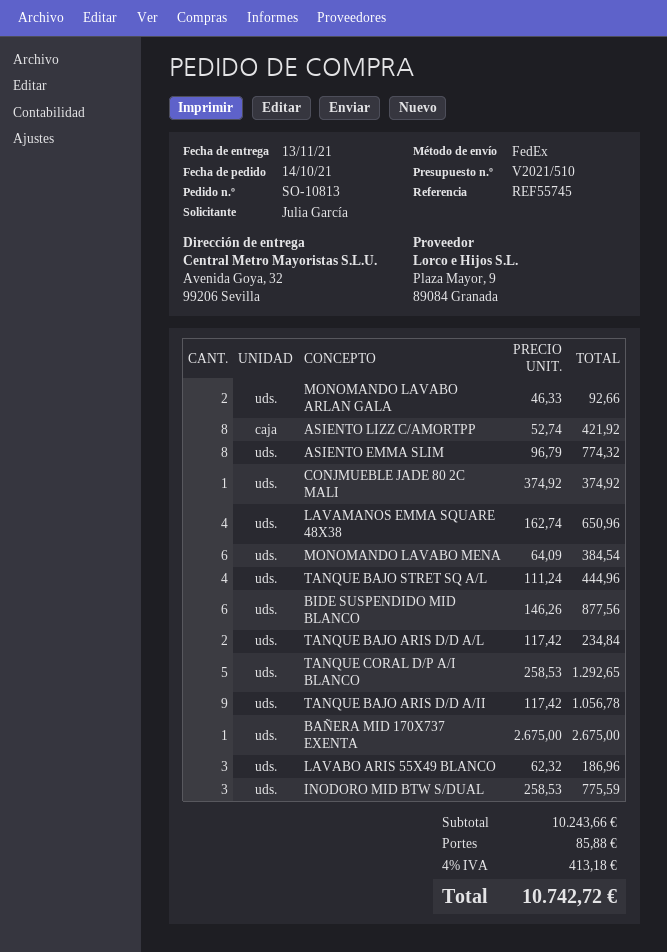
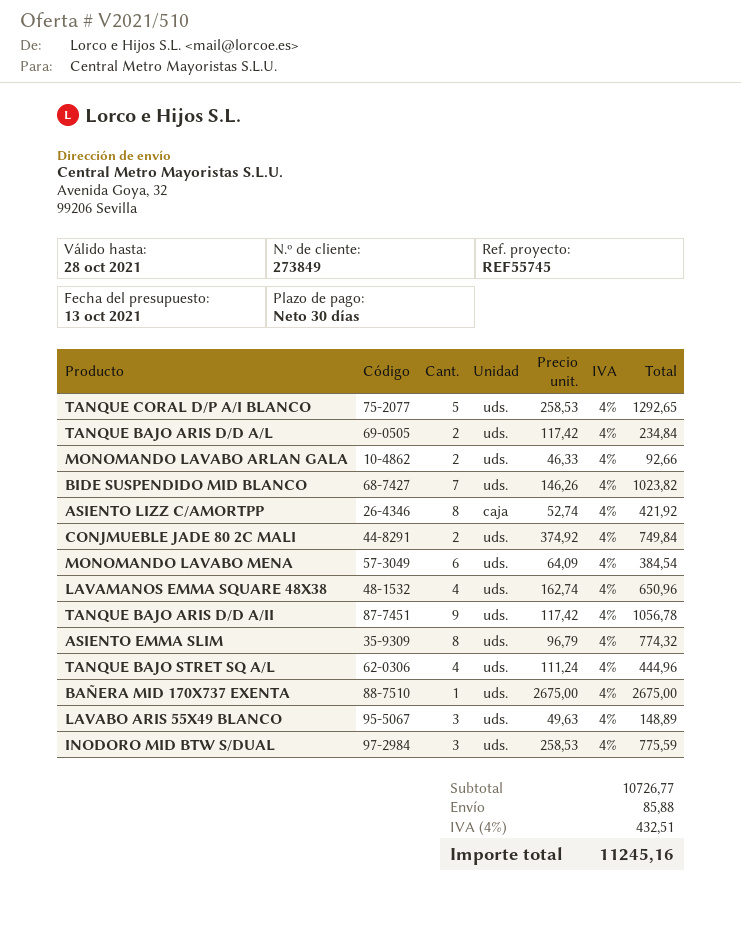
CONJMUEBLE JADE 80 2C MALI: 1 x 374.92 = 374.92 -> 2 x 374.92 = 749.84
BIDE SUSPENDIDO MID BLANCO: 6 x 146.26 = 877.56 -> 7 x 146.26 = 1023.82
LAVABO ARIS 55X49 BLANCO: 3 x 62.32 = 186.96 -> 3 x 49.63 = 148.89
subtotal: 10243.66 -> 10726.77
tax: 4% = 413.18 -> 4% = 432.51
total: 10742.72 -> 11245.16

